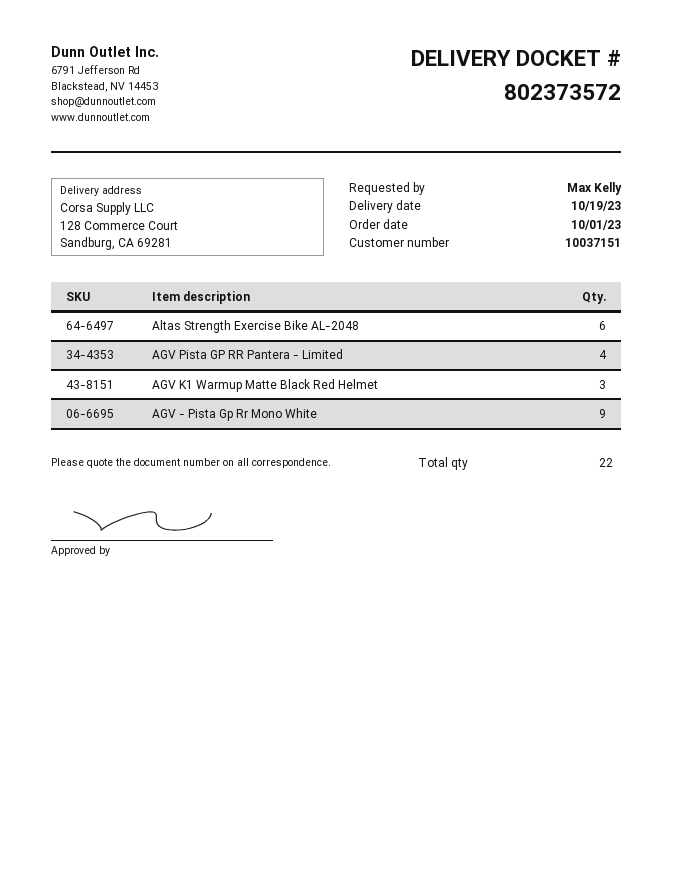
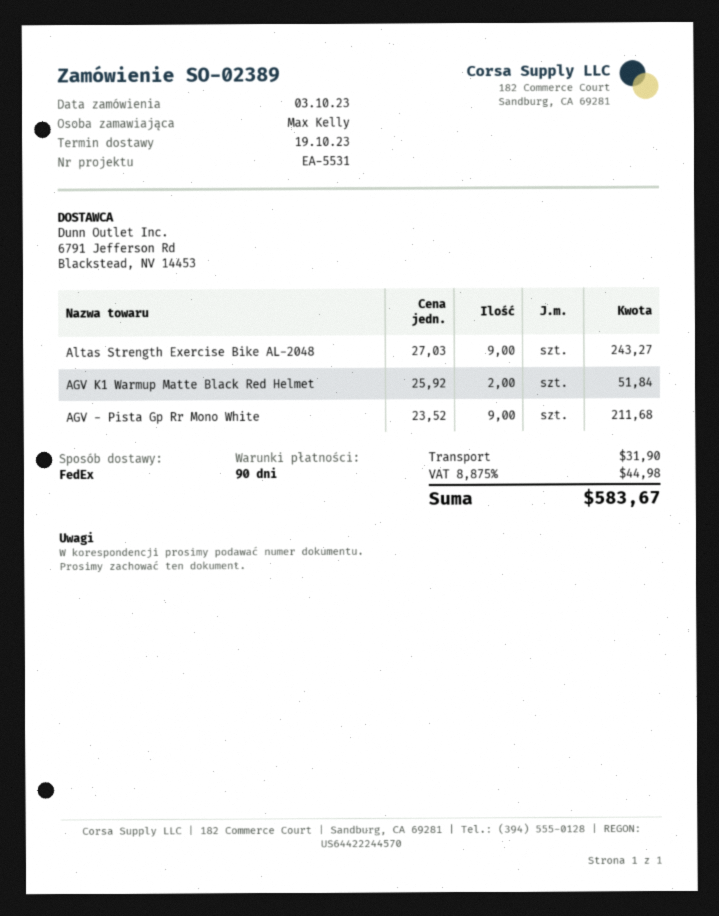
order date: 2023-10-01 -> 2023-10-03
Altas Strength Exercise Bike AL-2048: 6 -> 9
AGV Pista GP RR Pantera - Limited: 4 -> none
AGV K1 Warmup Matte Black Red Helmet: 3 -> 2

